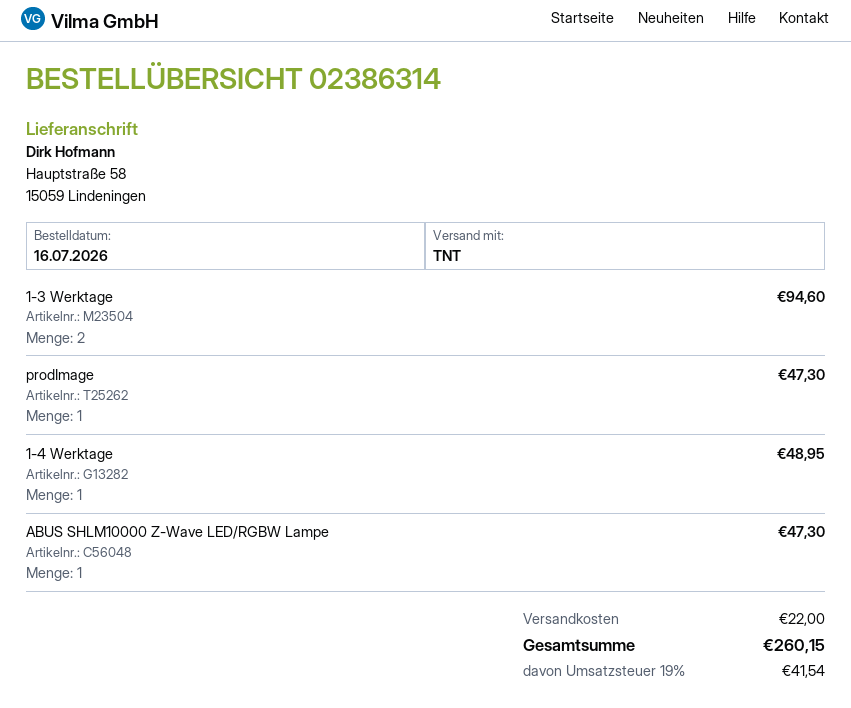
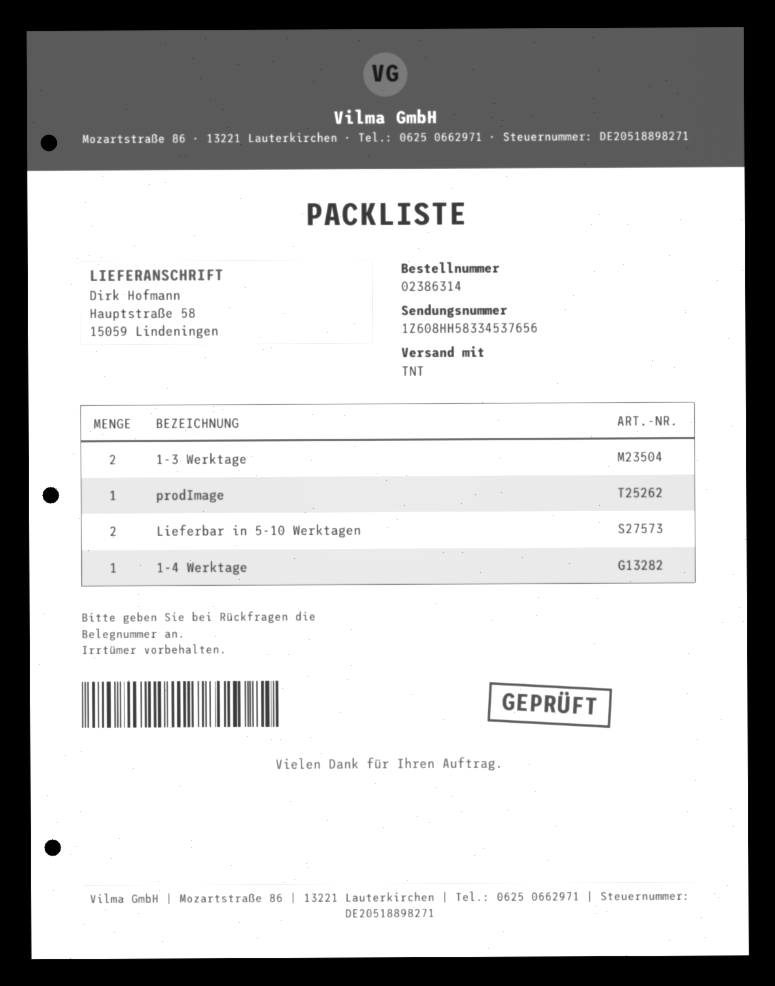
ABUS SHLM10000 Z-Wave LED/RGBW Lampe: 1 -> none
Lieferbar in 5-10 Werktagen: none -> 2

